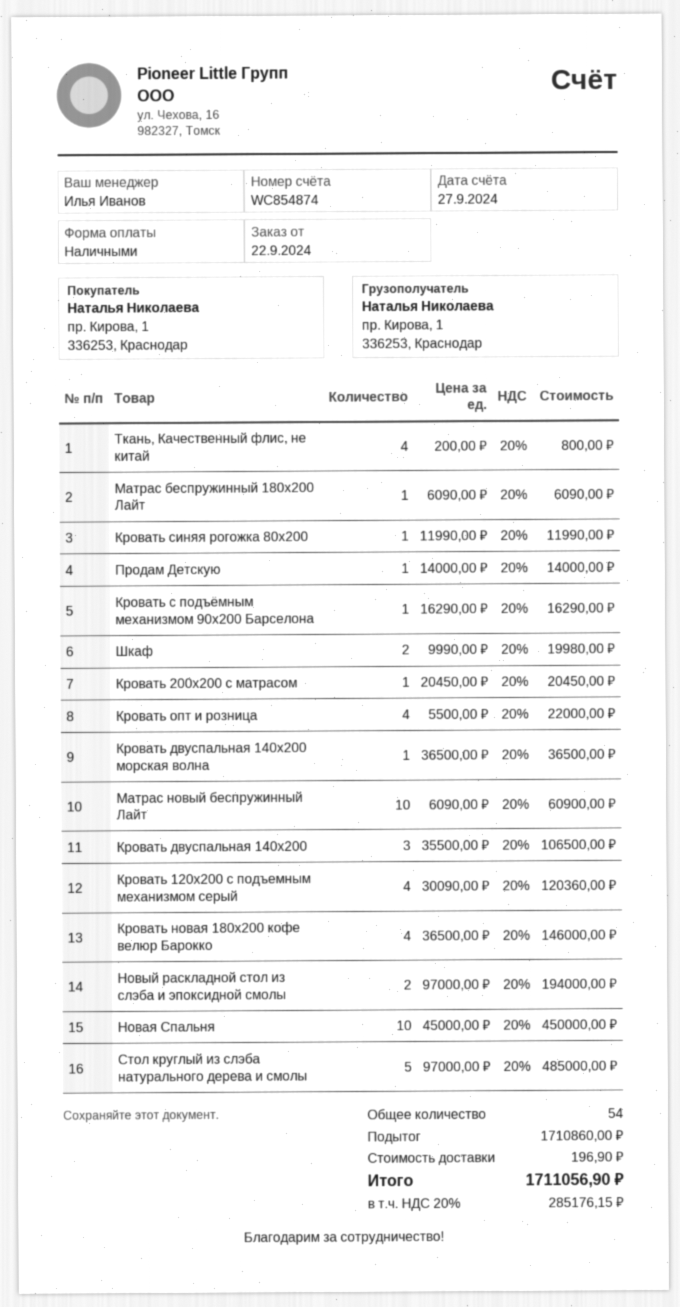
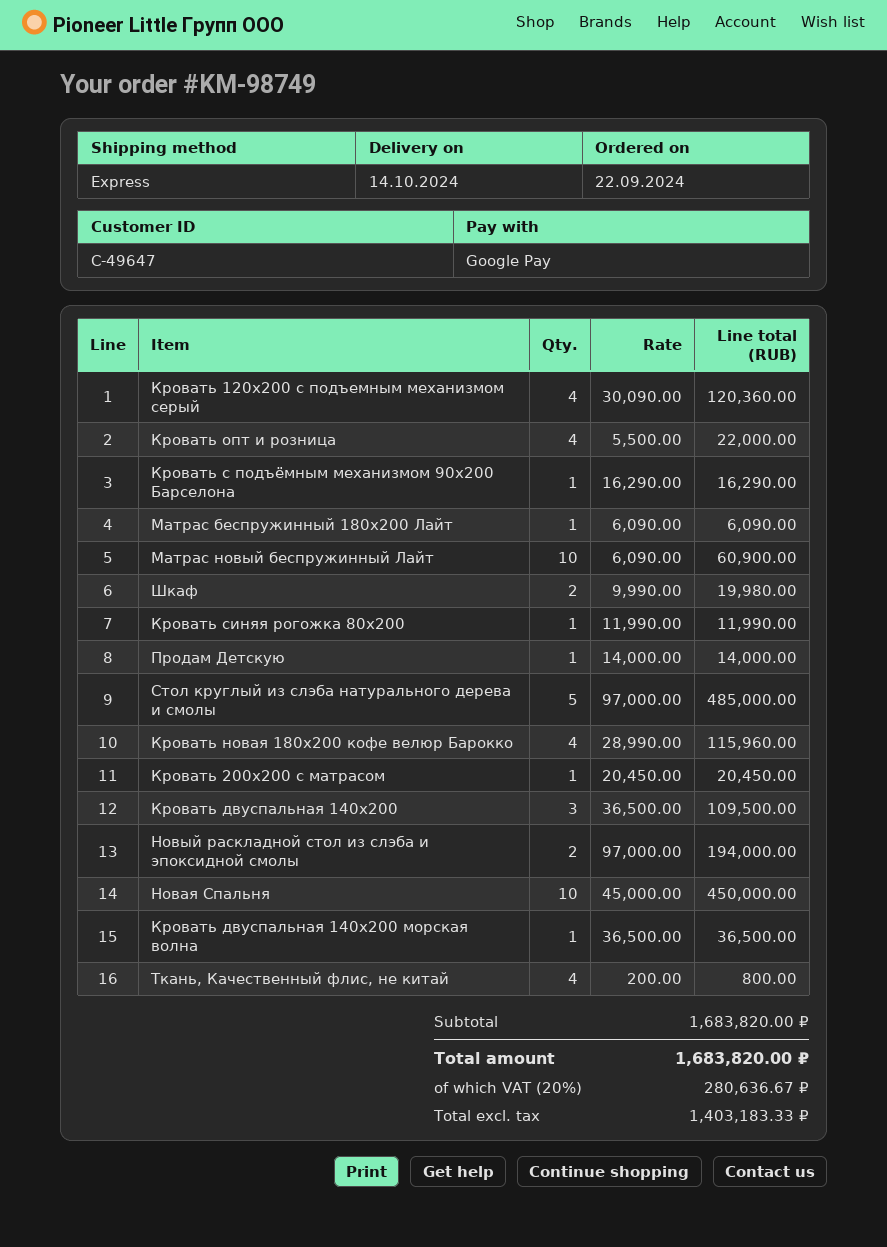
payment method: cash -> Google Pay
Кровать двуспальная 140х200: 3 x 35500.00 = 106500.00 -> 3 x 36500.00 = 109500.00
Кровать новая 180х200 кофе велюр Барокко: 4 x 36500.00 = 146000.00 -> 4 x 28990.00 = 115960.00
subtotal: 1710860.00 -> 1683820.00
shipping: 196.90 -> none
tax: 20% = 285176.15 -> 20% = 280636.67
total: 1711056.90 -> 1683820.00

